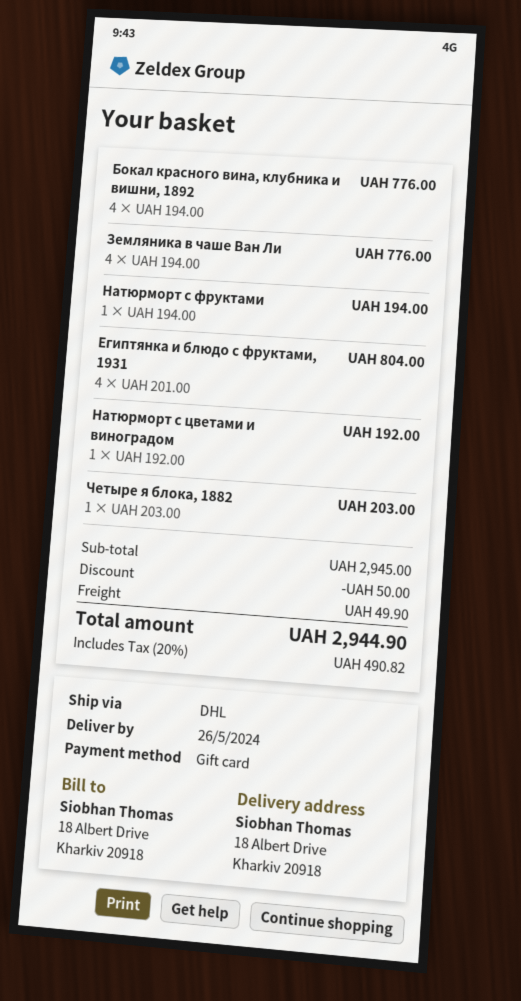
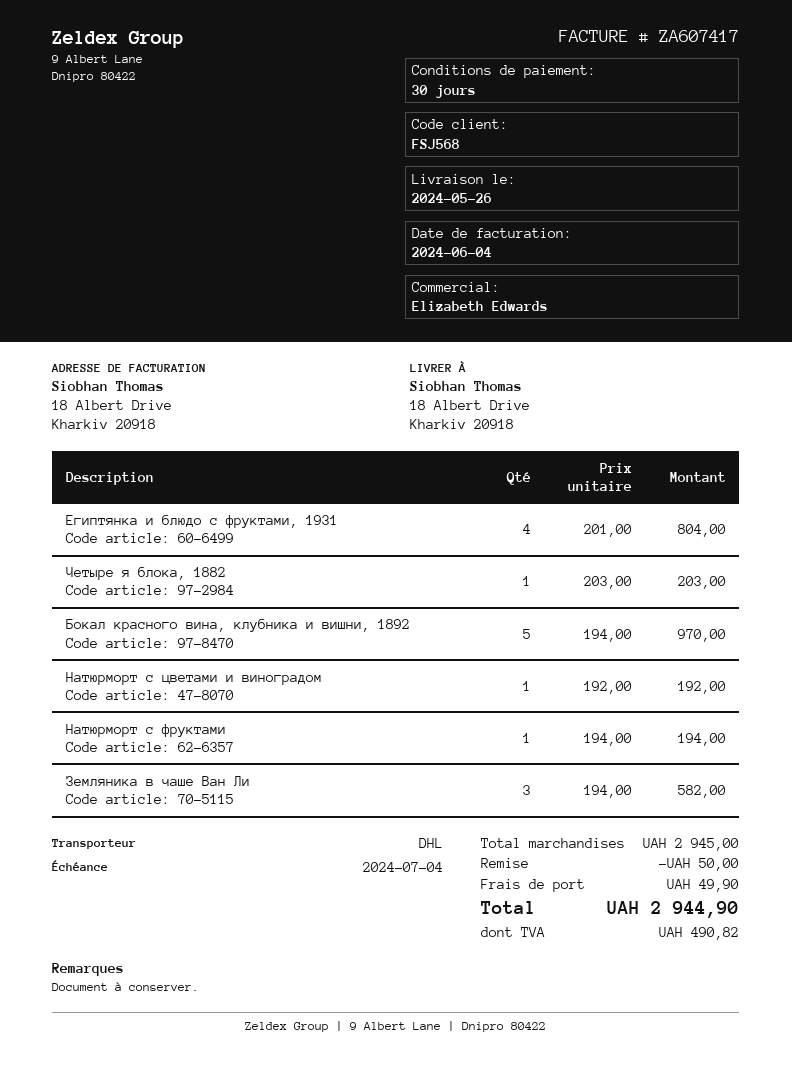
Бокал красного вина, клубника и вишни, 1892: 4 x 194.00 = 776.00 -> 5 x 194.00 = 970.00
Земляника в чаше Ван Ли: 4 x 194.00 = 776.00 -> 3 x 194.00 = 582.00

